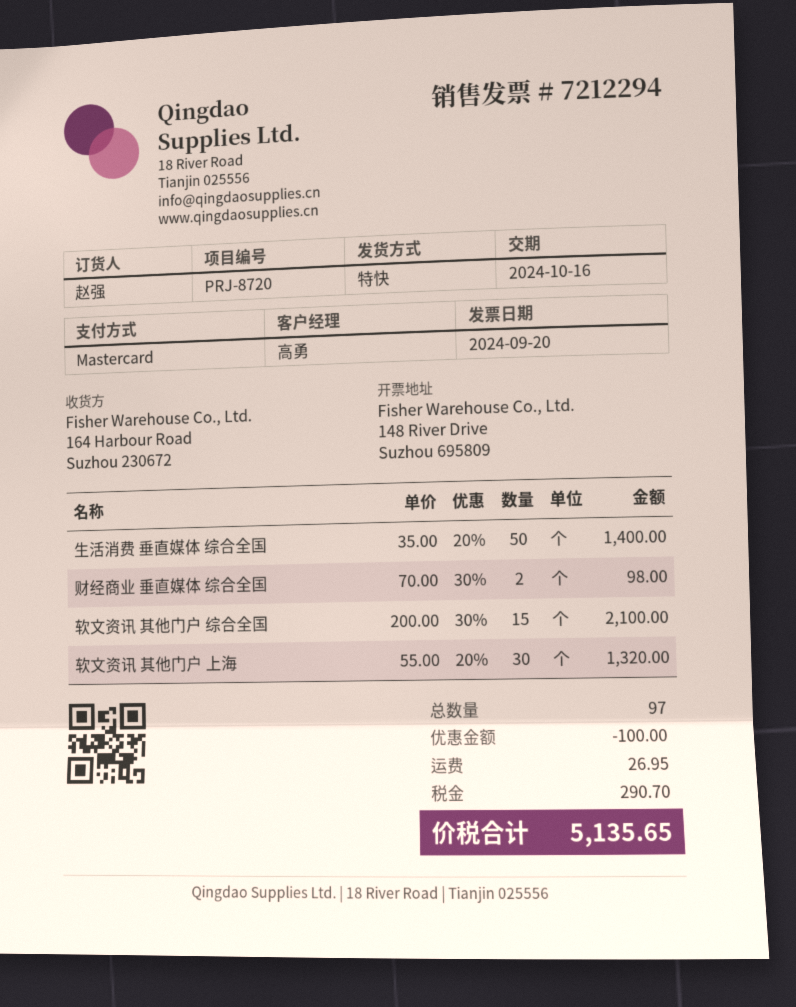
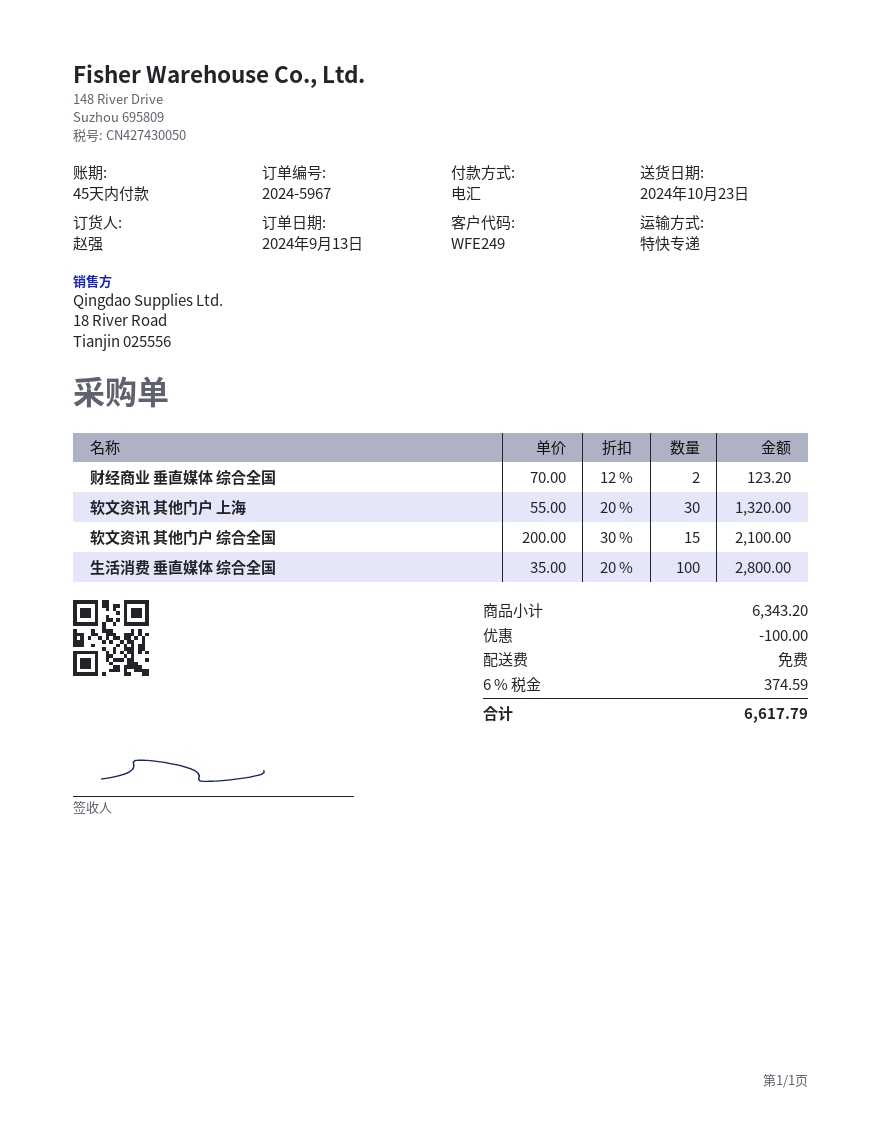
delivery date: 2024-10-16 -> 2024-10-23
payment method: Mastercard -> bank transfer
生活消费 垂直媒体 综合全国: 50 x 35.00 - 20% = 1400.00 -> 100 x 35.00 - 20% = 2800.00
财经商业 垂直媒体 综合全国: 2 x 70.00 - 30% = 98.00 -> 2 x 70.00 - 12% = 123.20
shipping: 26.95 -> 0.00
tax: 290.70 -> 374.59
total: 5135.65 -> 6617.79

